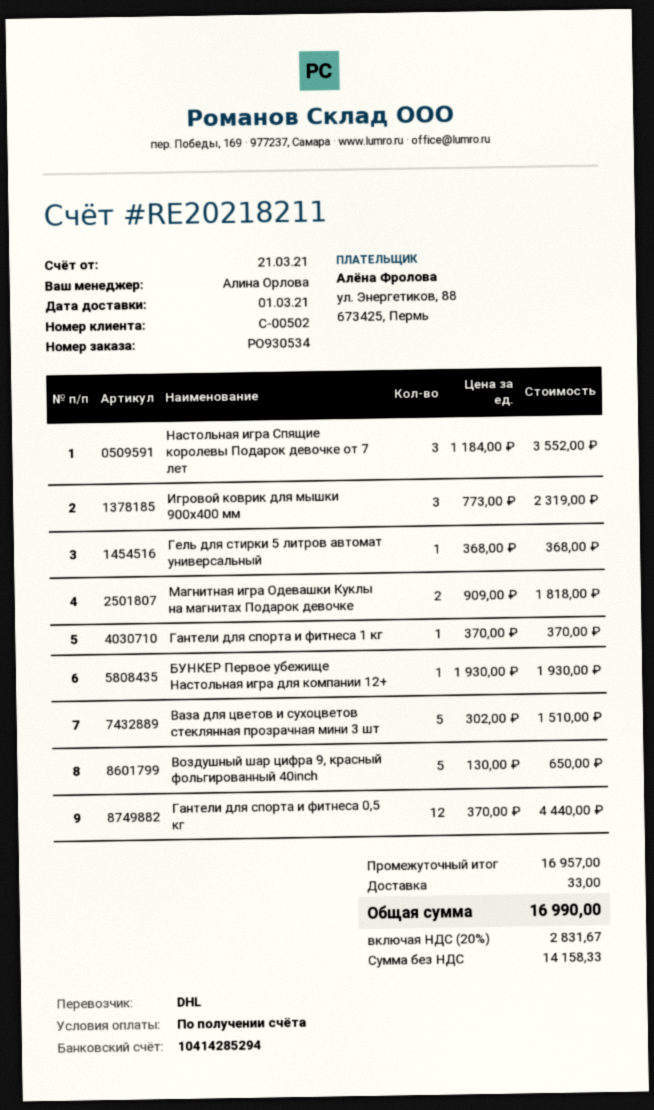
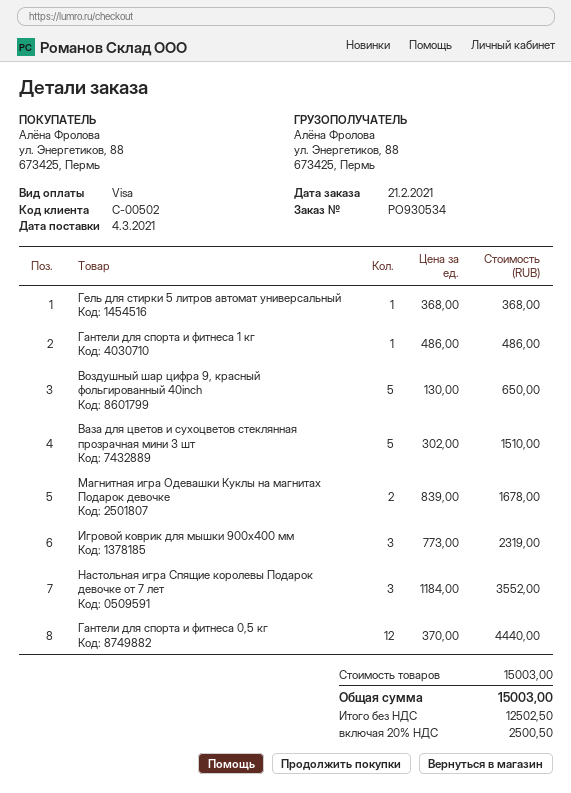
delivery date: 2021-03-01 -> 2021-03-04
Магнитная игра Одевашки Куклы на магнитах Подарок девочке: 2 x 909.00 = 1818.00 -> 2 x 839.00 = 1678.00
Гантели для спорта и фитнеса 1 кг: 1 x 370.00 = 370.00 -> 1 x 486.00 = 486.00
БУНКЕР Первое убежище Настольная игра для компании 12+: 1 x 1930.00 = 1930.00 -> none
subtotal: 16957.00 -> 15003.00
shipping: 33.00 -> none
net: 14158.33 -> 12502.50
tax: 20% = 2831.67 -> 20% = 2500.50
total: 16990.00 -> 15003.00

